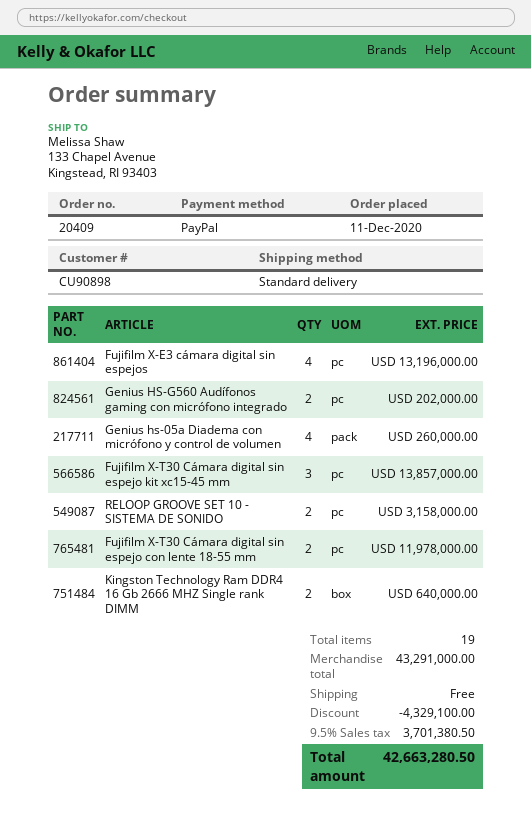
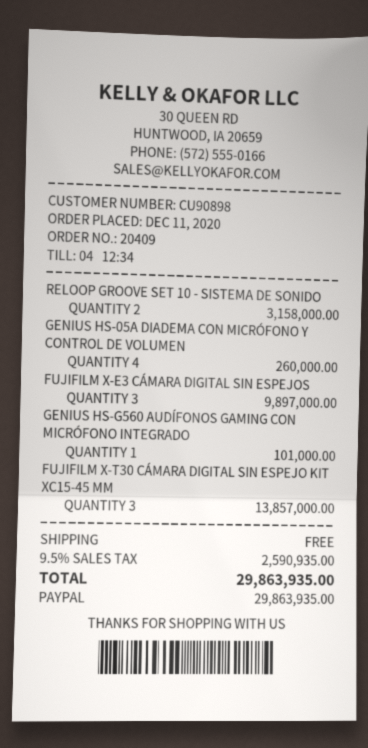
Fujifilm X-E3 cámara digital sin espejos: 4 for 13196000.00 -> 3 for 9897000.00
Genius HS-G560 Audífonos gaming con micrófono integrado: 2 for 202000.00 -> 1 for 101000.00
Fujifilm X-T30 Cámara digital sin espejo con lente 18-55 mm: 2 for 11978000.00 -> none
Kingston Technology Ram DDR4 16 Gb 2666 MHZ Single rank DIMM: 2 for 640000.00 -> none
discount: 4329100.00 -> none
tax: 9.5% = 3701380.50 -> 9.5% = 2590935.00
total: 42663280.50 -> 29863935.00

